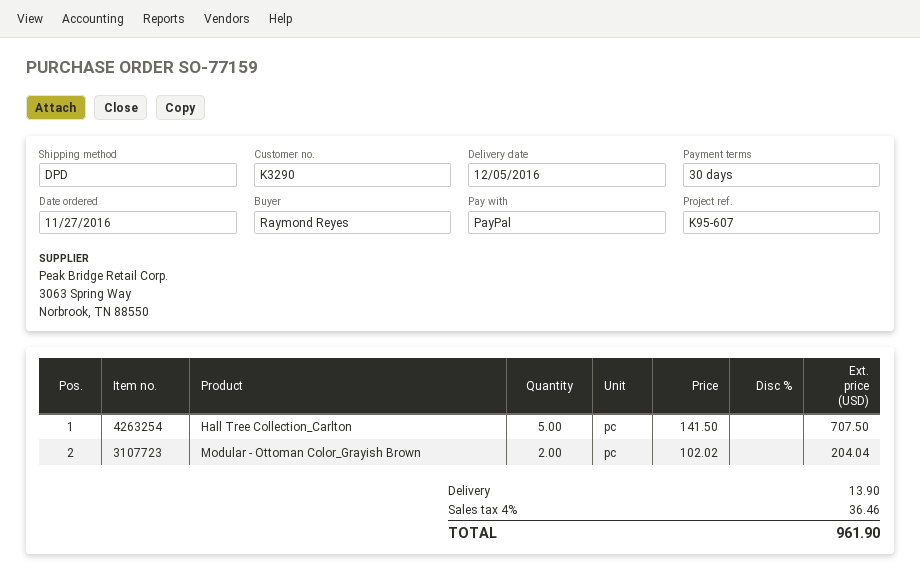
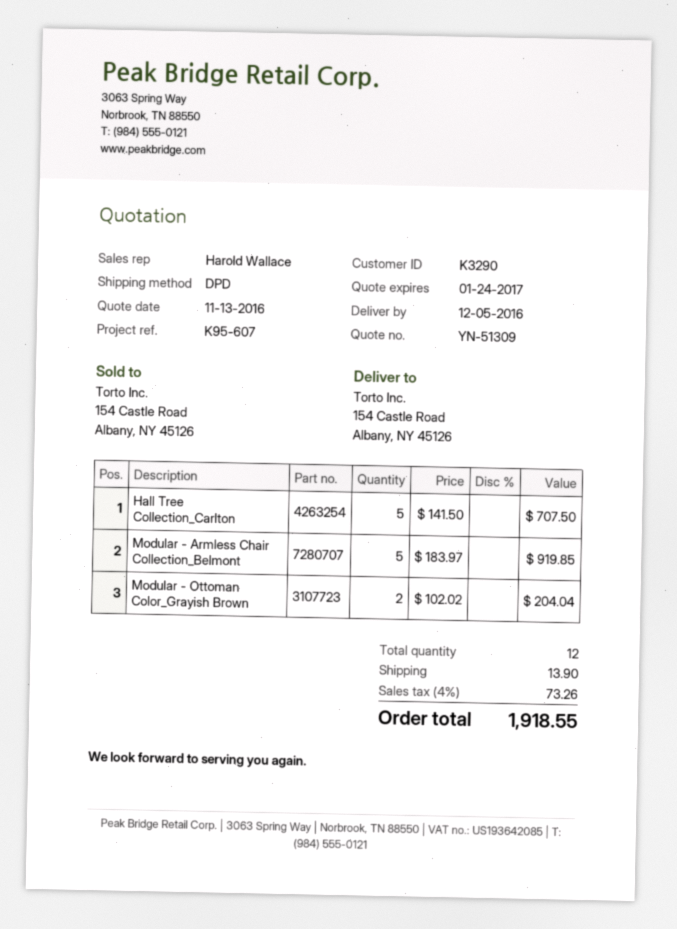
Modular - Armless Chair Collection_Belmont: none -> 5 x 183.97 = 919.85
tax: 4% = 36.46 -> 4% = 73.26
total: 961.90 -> 1918.55

